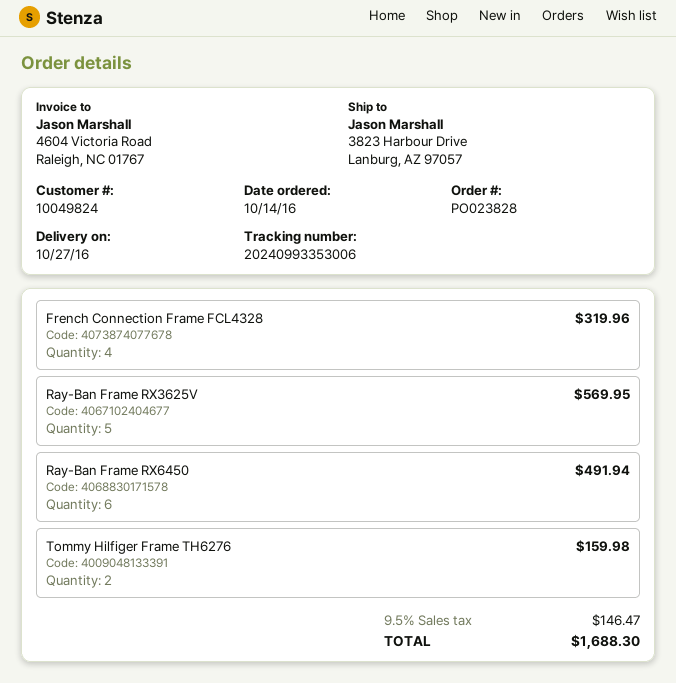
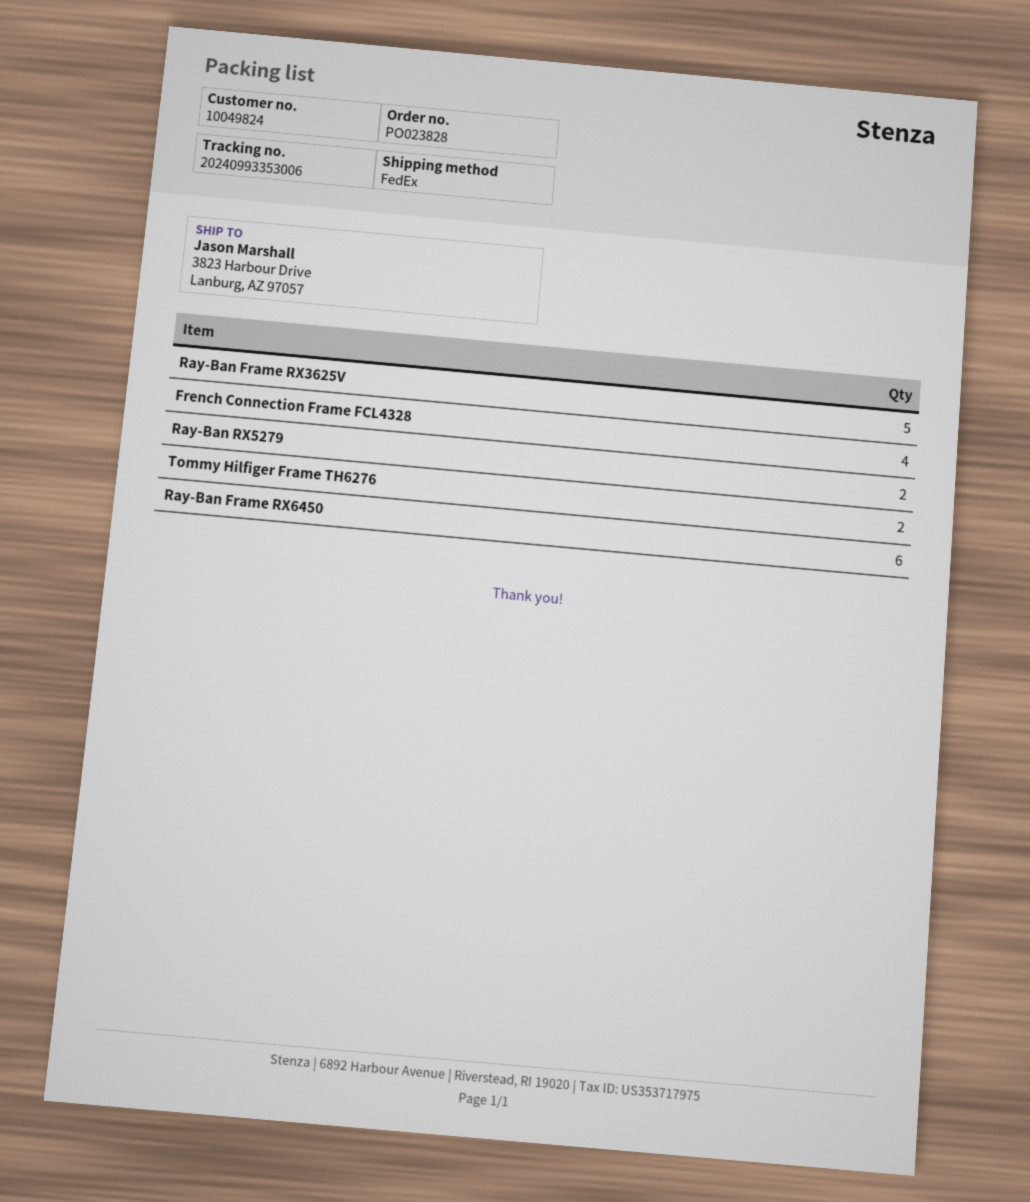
Ray-Ban RX5279: none -> 2

